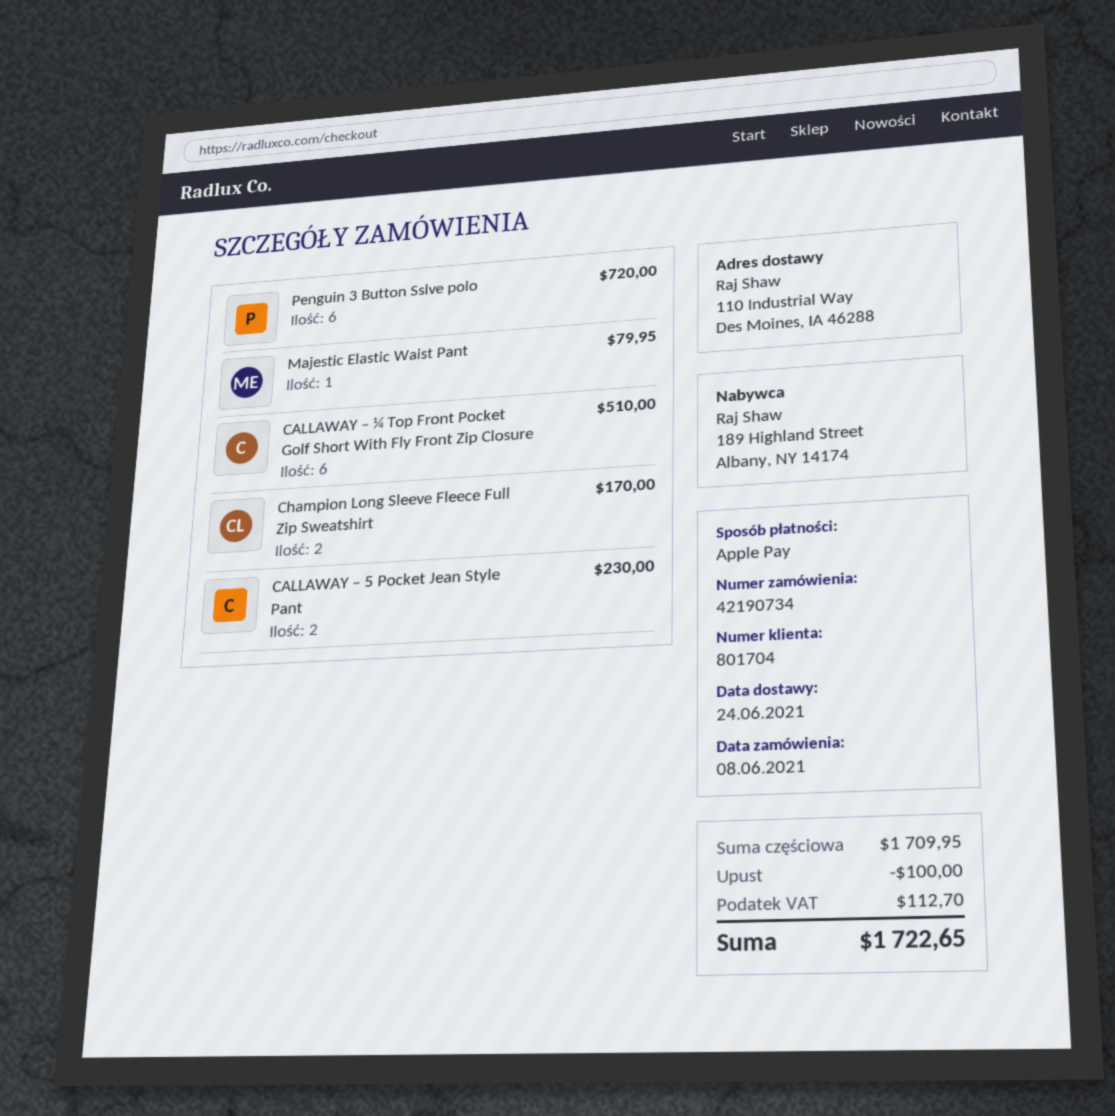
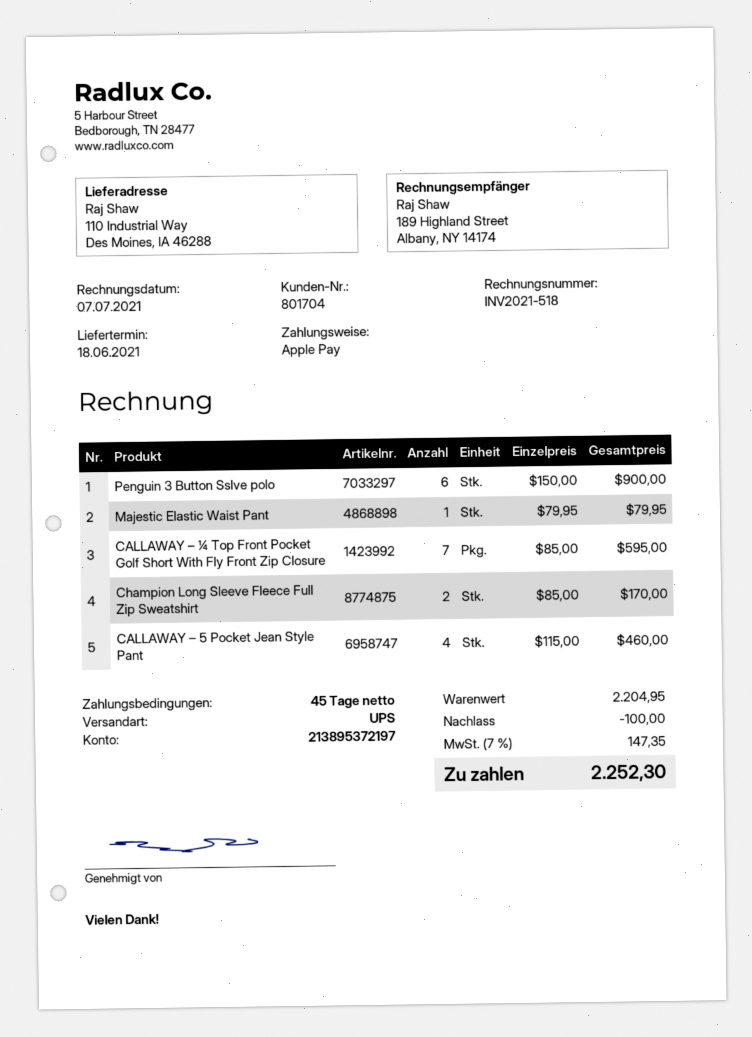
delivery date: 2021-06-24 -> 2021-06-18
Penguin 3 Button Sslve polo: 6 for 720.00 -> 6 for 900.00
CALLAWAY – ¼ Top Front Pocket Golf Short With Fly Front Zip Closure: 6 for 510.00 -> 7 for 595.00
CALLAWAY – 5 Pocket Jean Style Pant: 2 for 230.00 -> 4 for 460.00
subtotal: 1709.95 -> 2204.95
tax: 112.70 -> 147.35
total: 1722.65 -> 2252.30

